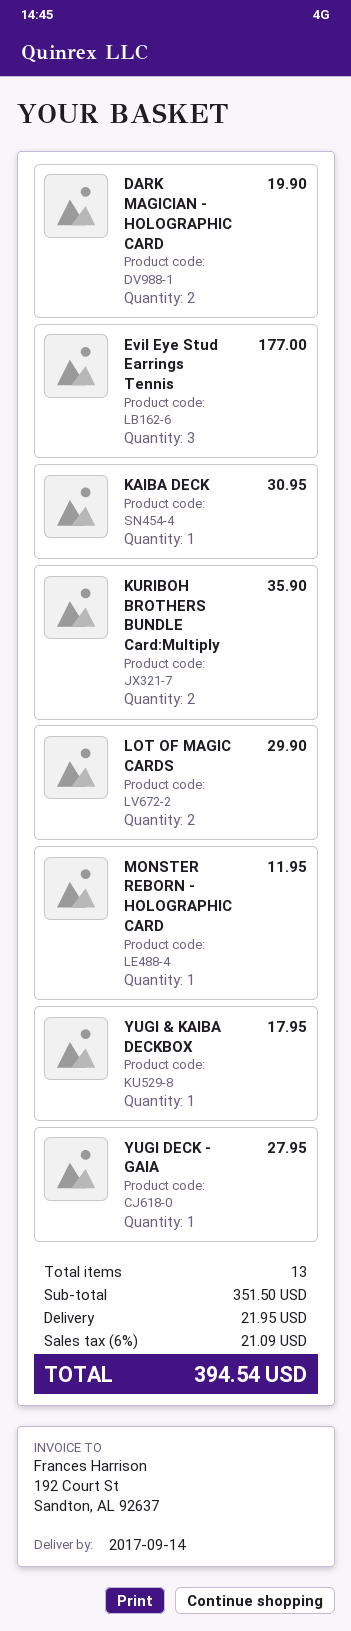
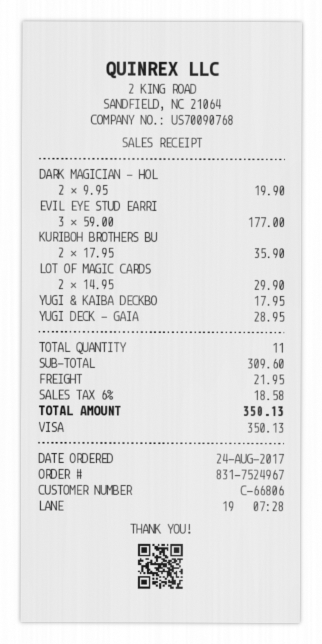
KAIBA DECK: 1 for 30.95 -> none
MONSTER REBORN - HOLOGRAPHIC CARD: 1 for 11.95 -> none
YUGI DECK - GAIA: 1 for 27.95 -> 1 for 28.95
total quantity: 13 -> 11
subtotal: 351.50 -> 309.60
tax: 6% = 21.09 -> 6% = 18.58
total: 394.54 -> 350.13

